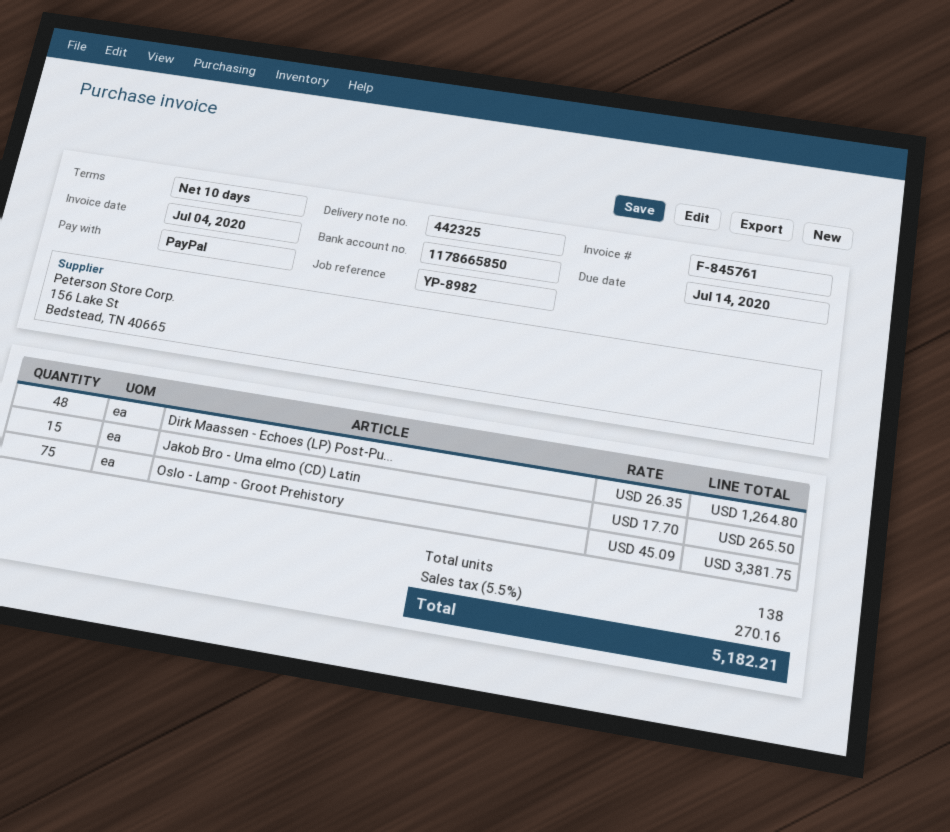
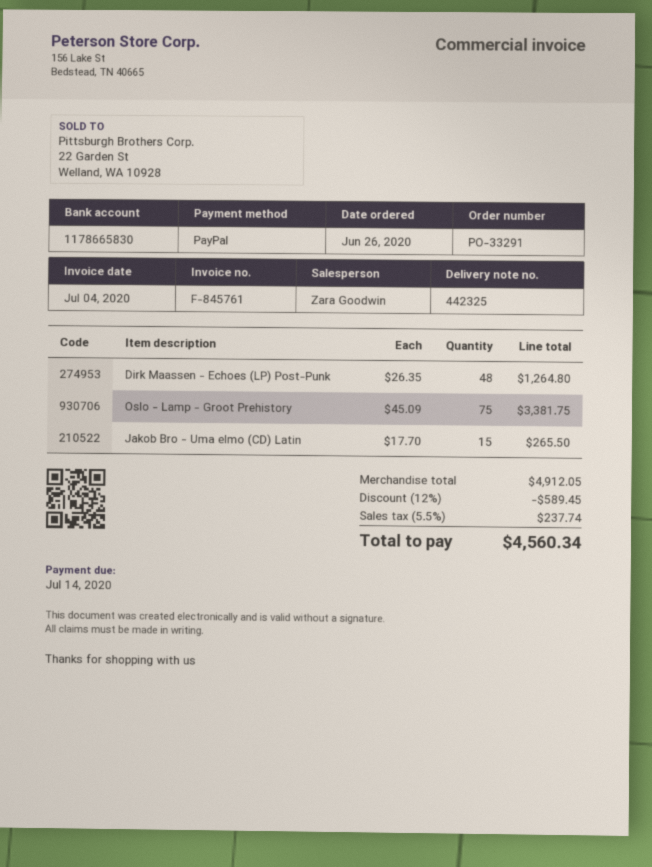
bank account: 1178665850 -> 1178665830
discount: none -> 12% = 589.45
tax: 5.5% = 270.16 -> 5.5% = 237.74
total: 5182.21 -> 4560.34

